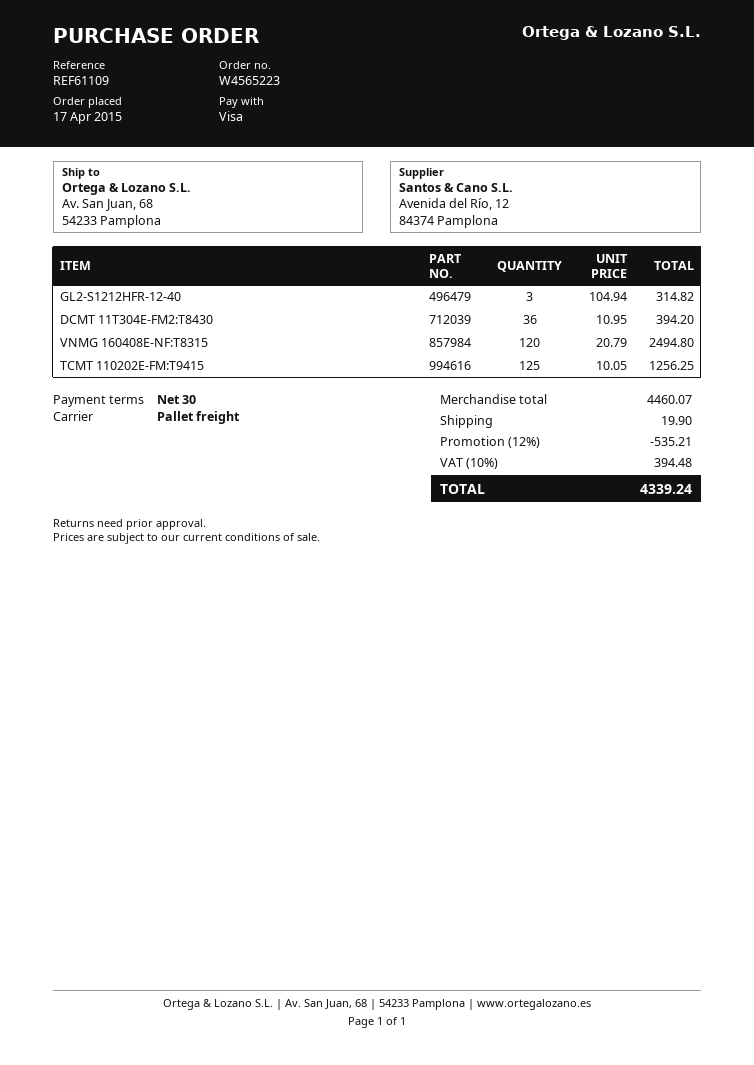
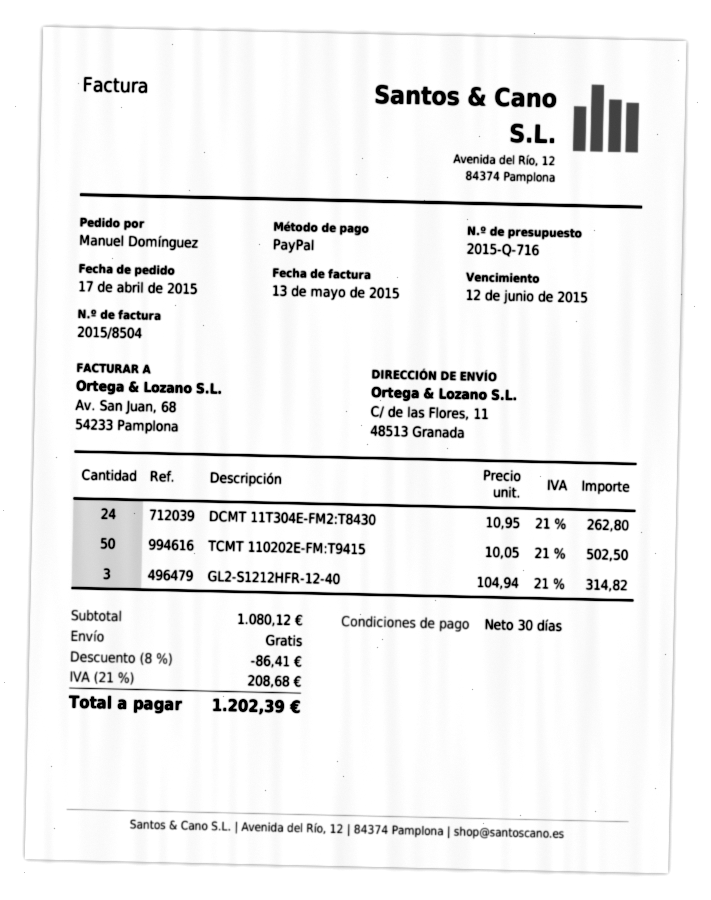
payment method: Visa -> PayPal
ship to: Av. San Juan, 68, 54233 Pamplona -> C/ de las Flores, 11, 48513 Granada
DCMT 11T304E-FM2:T8430: 36 x 10.95 = 394.20 -> 24 x 10.95 = 262.80
VNMG 160408E-NF:T8315: 120 x 20.79 = 2494.80 -> none
TCMT 110202E-FM:T9415: 125 x 10.05 = 1256.25 -> 50 x 10.05 = 502.50
subtotal: 4460.07 -> 1080.12
discount: 12% = 535.21 -> 8% = 86.41
shipping: 19.90 -> 0.00
tax: 10% = 394.48 -> 21% = 208.68
total: 4339.24 -> 1202.39

